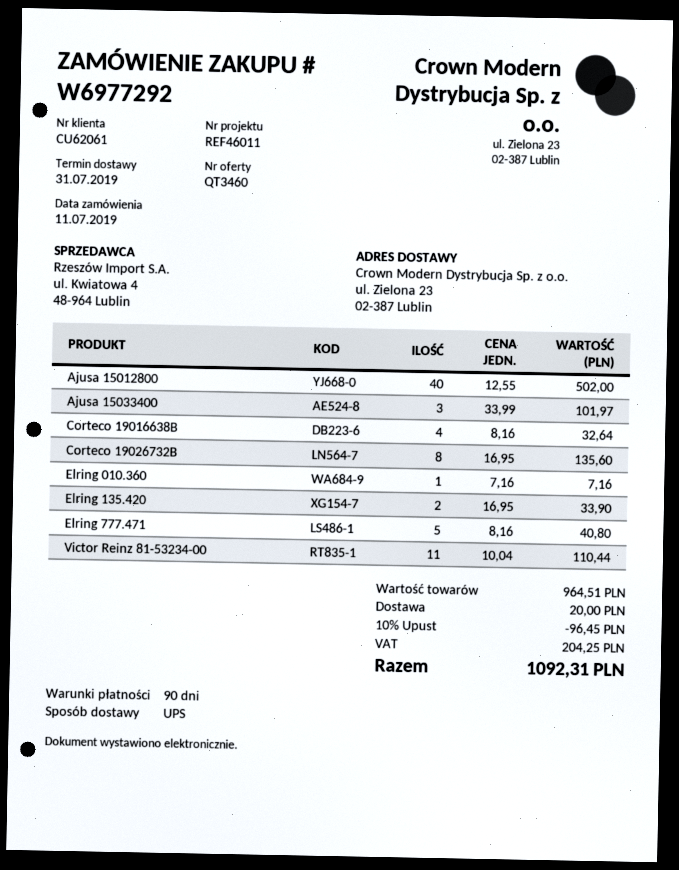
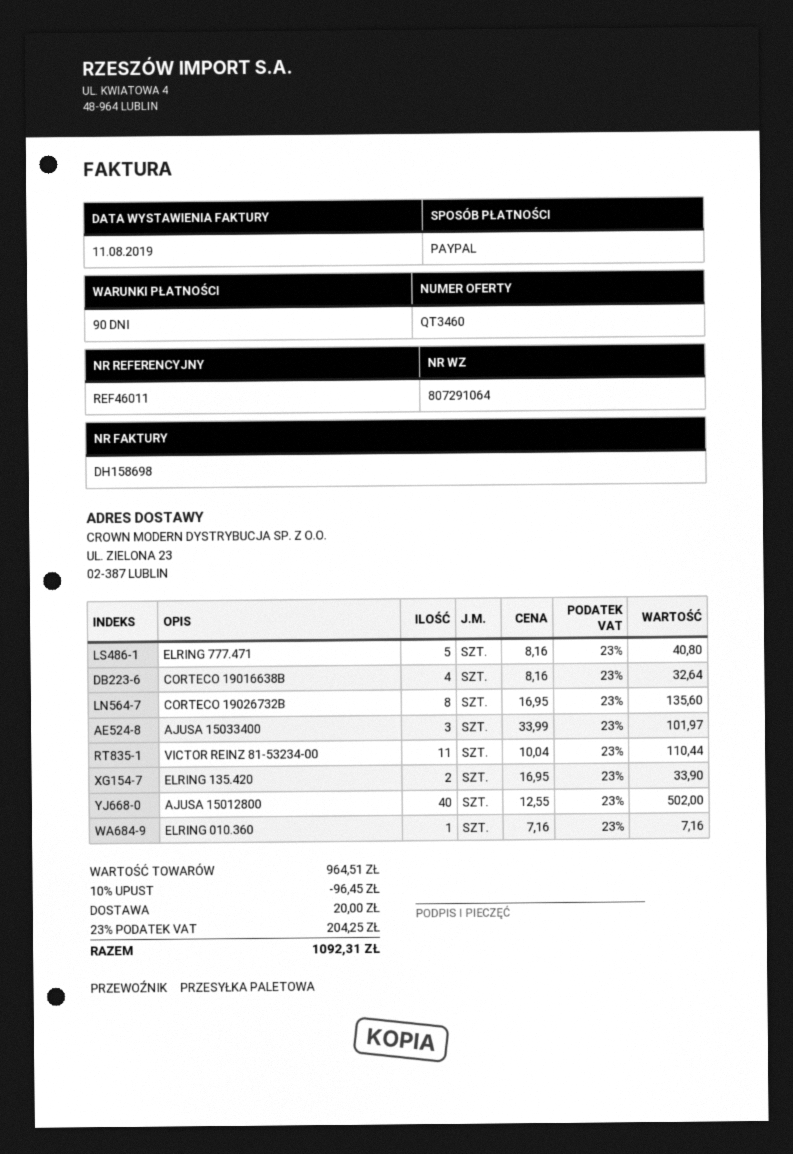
shipping method: UPS -> pallet freight

